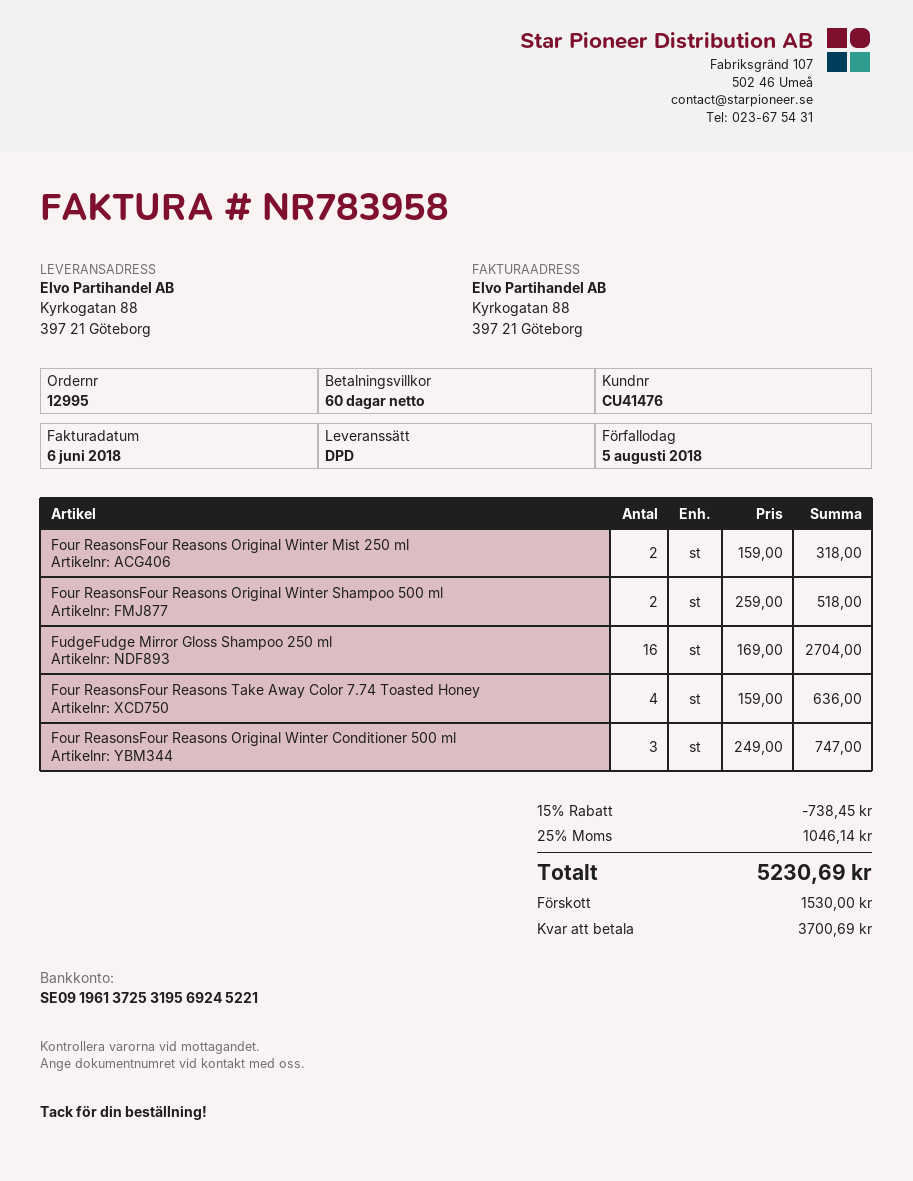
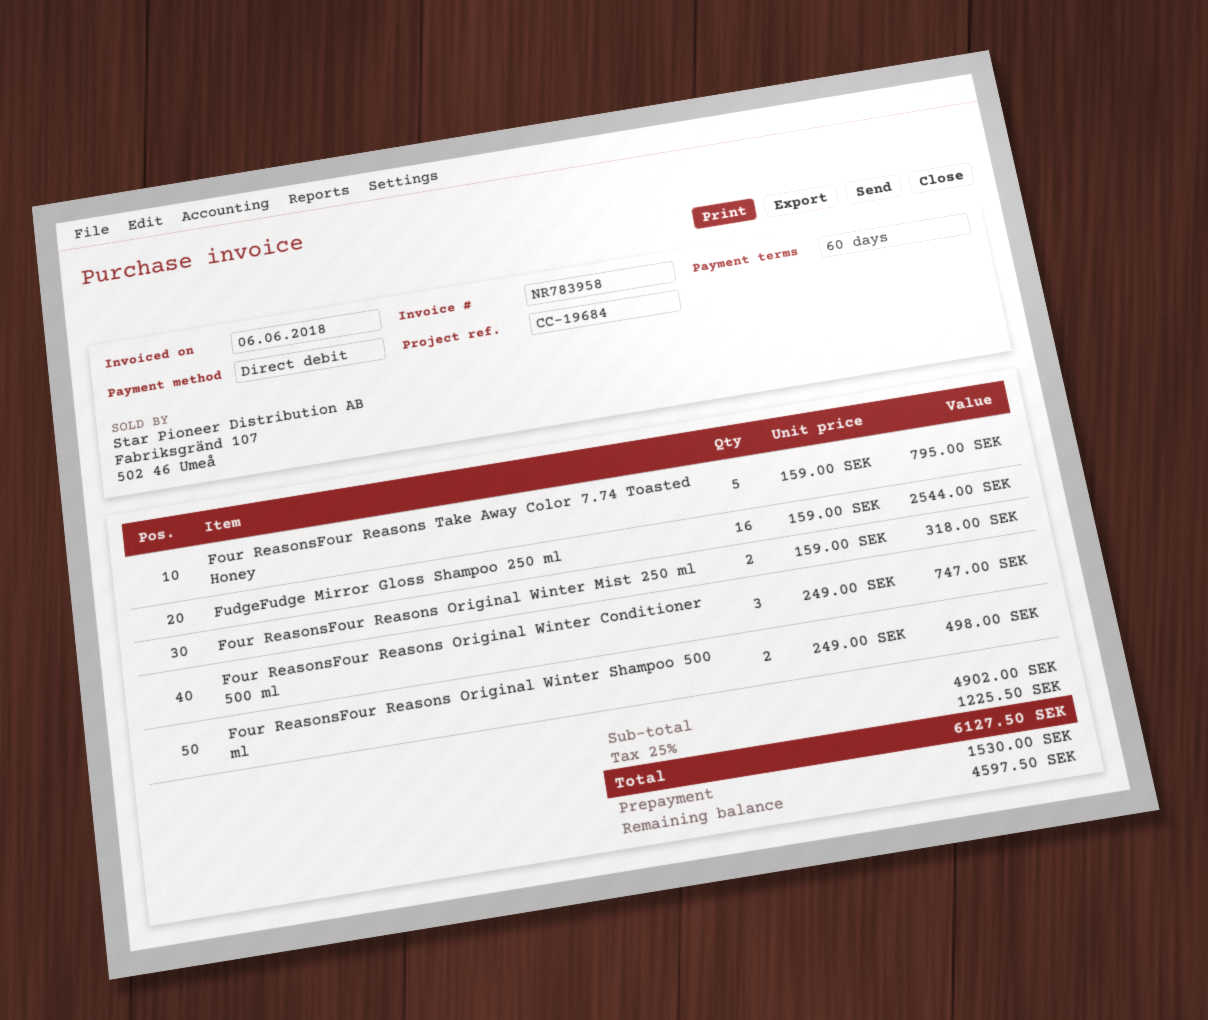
Four ReasonsFour Reasons Original Winter Shampoo 500 ml: 2 x 259.00 = 518.00 -> 2 x 249.00 = 498.00
FudgeFudge Mirror Gloss Shampoo 250 ml: 16 x 169.00 = 2704.00 -> 16 x 159.00 = 2544.00
Four ReasonsFour Reasons Take Away Color 7.74 Toasted Honey: 4 x 159.00 = 636.00 -> 5 x 159.00 = 795.00
discount: 15% = 738.45 -> none
tax: 25% = 1046.14 -> 25% = 1225.50
total: 5230.69 -> 6127.50
balance: 3700.69 -> 4597.50

